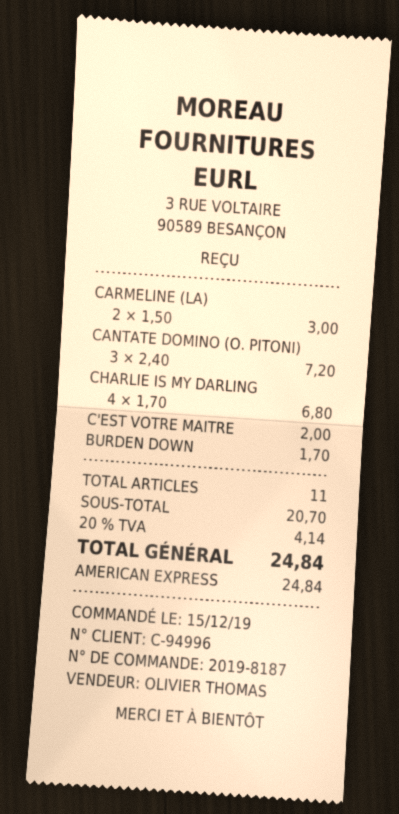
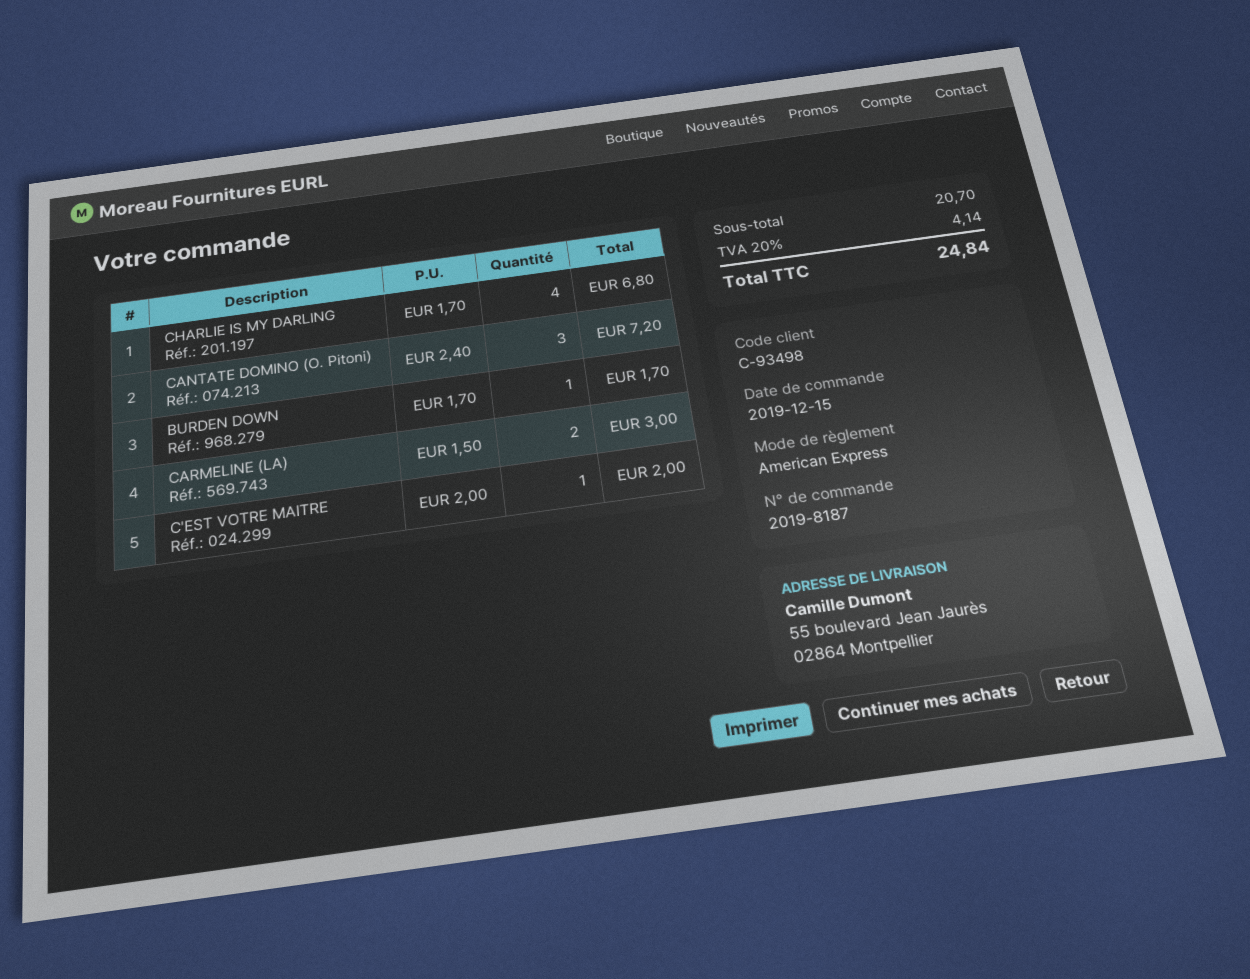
customer number: C-94996 -> C-93498

